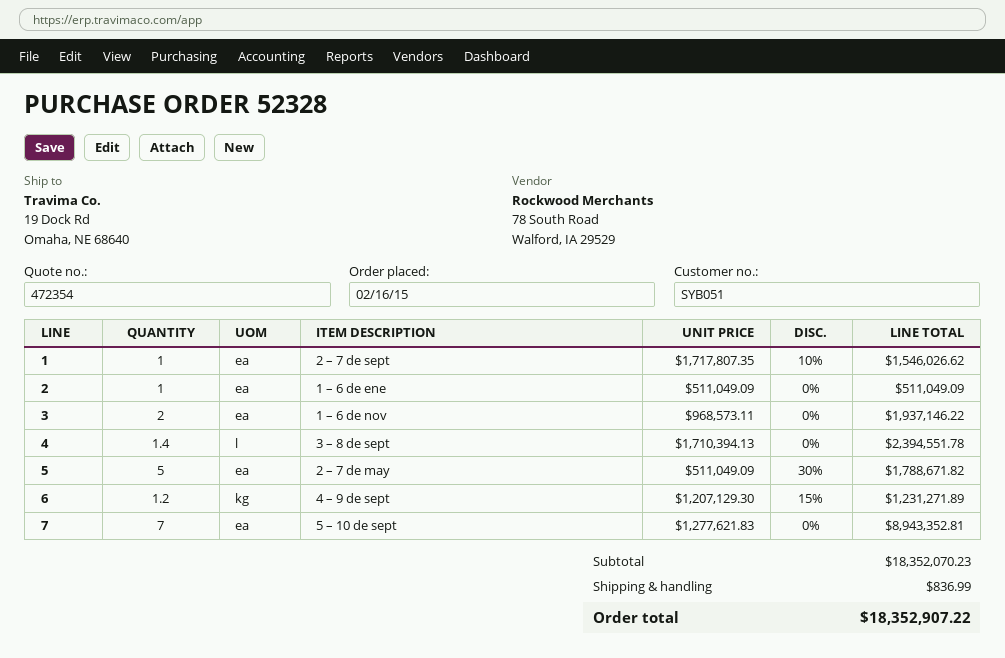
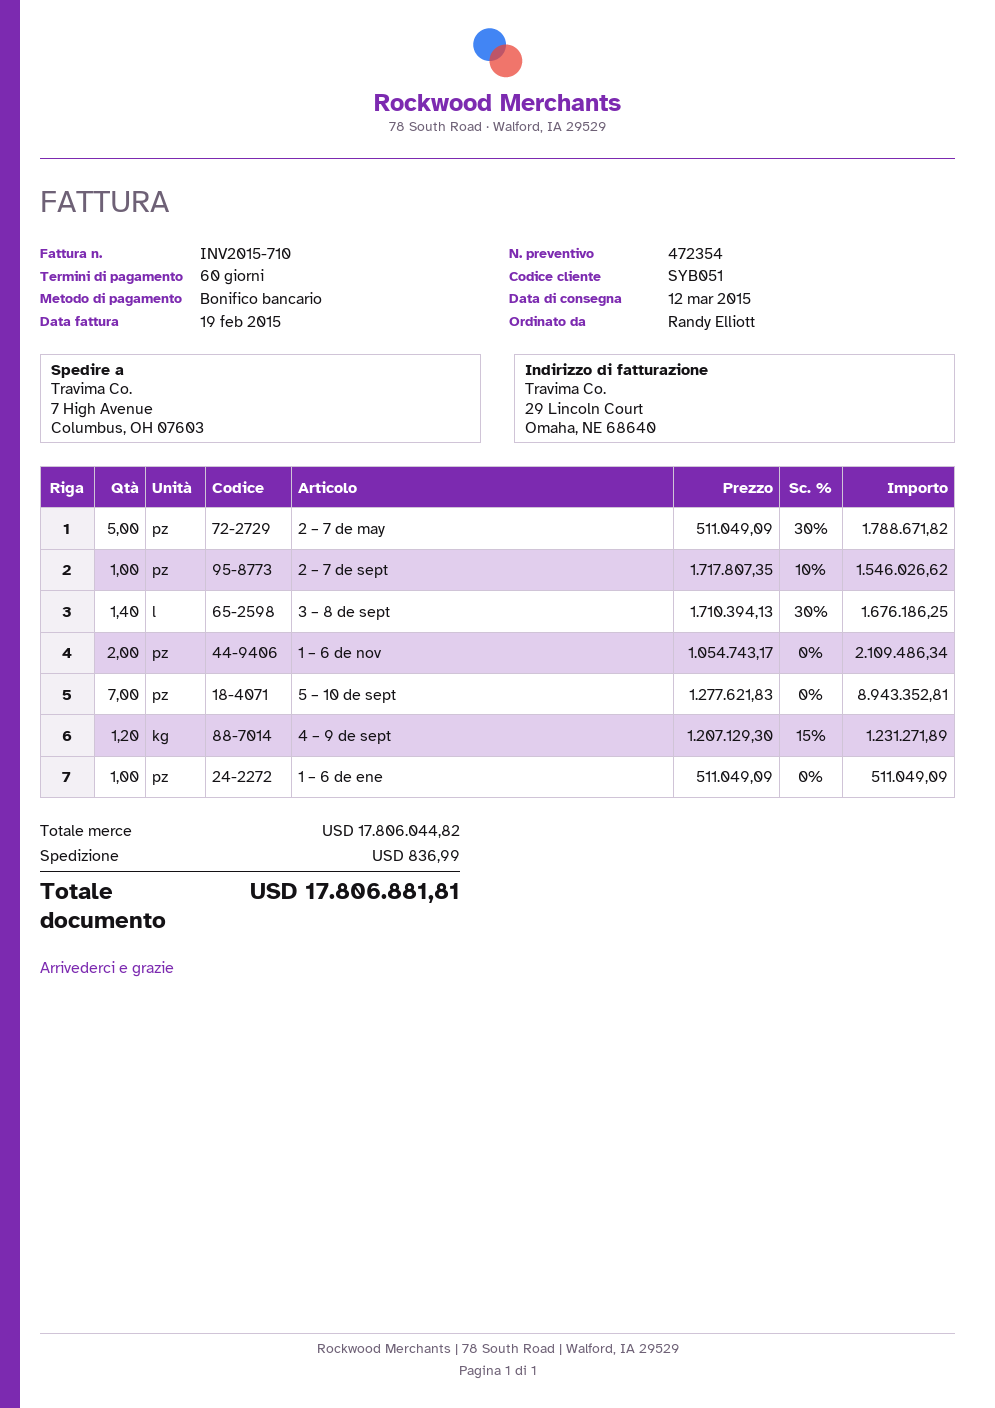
ship to: 19 Dock Rd, Omaha, NE 68640 -> 7 High Avenue, Columbus, OH 07603
1 – 6 de nov: 2 x 968573.11 = 1937146.22 -> 2 x 1054743.17 = 2109486.34
3 – 8 de sept: 1.4 x 1710394.13 = 2394551.78 -> 1.4 x 1710394.13 - 30% = 1676186.25
subtotal: 18352070.23 -> 17806044.82
total: 18352907.22 -> 17806881.81

